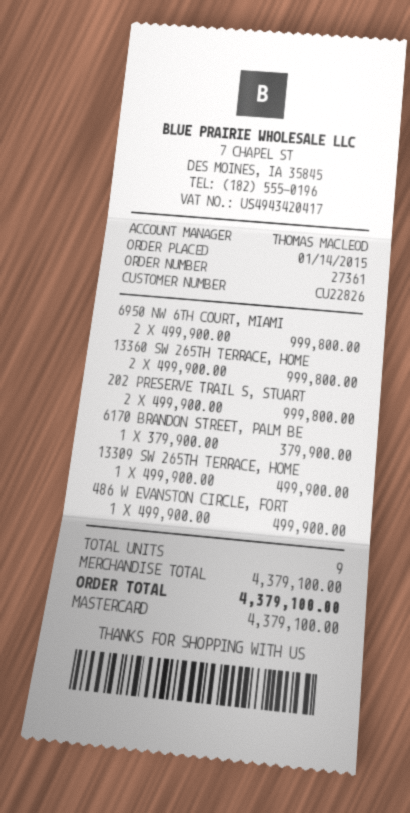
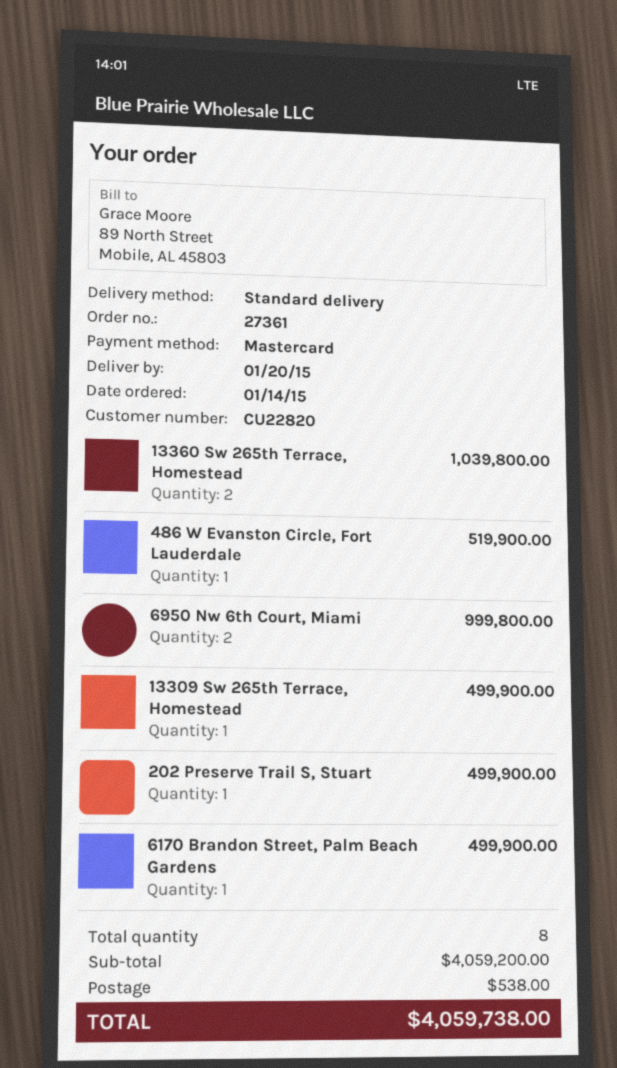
customer number: CU22826 -> CU22820
13360 SW 265TH TERRACE, HOME: 2 for 999800.00 -> 2 for 1039800.00
202 PRESERVE TRAIL S, STUART: 2 for 999800.00 -> 1 for 499900.00
6170 BRANDON STREET, PALM BE: 1 for 379900.00 -> 1 for 499900.00
486 W EVANSTON CIRCLE, FORT: 1 for 499900.00 -> 1 for 519900.00
total quantity: 9 -> 8
subtotal: 4379100.00 -> 4059200.00
shipping: none -> 538.00
total: 4379100.00 -> 4059738.00

